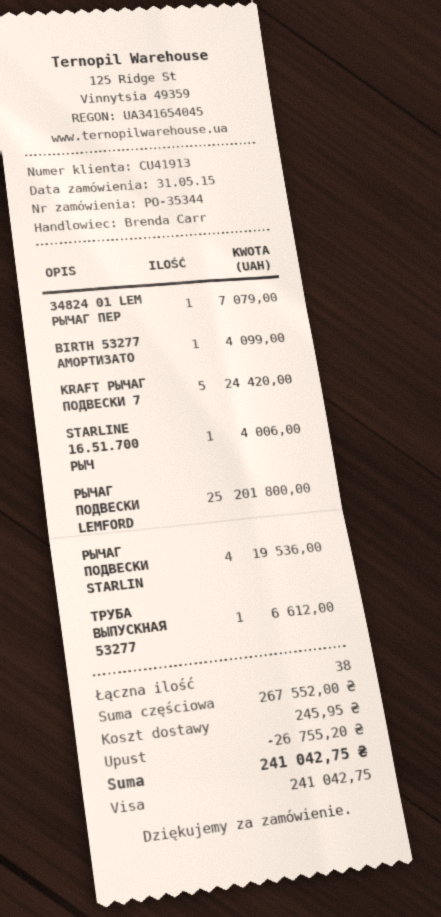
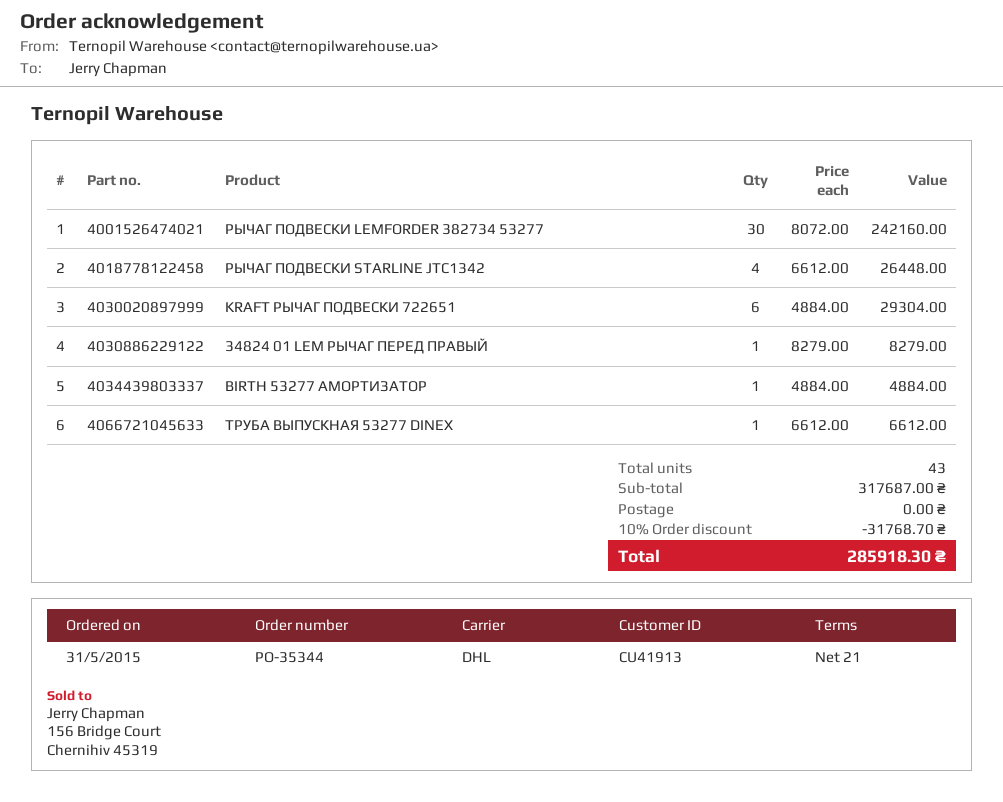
34824 01 LEM РЫЧАГ ПЕР: 1 for 7079.00 -> 1 for 8279.00
BIRTH 53277 АМОРТИЗАТО: 1 for 4099.00 -> 1 for 4884.00
KRAFT РЫЧАГ ПОДВЕСКИ 7: 5 for 24420.00 -> 6 for 29304.00
STARLINE 16.51.700 РЫЧ: 1 for 4006.00 -> none
РЫЧАГ ПОДВЕСКИ LEMFORD: 25 for 201800.00 -> 30 for 242160.00
РЫЧАГ ПОДВЕСКИ STARLIN: 4 for 19536.00 -> 4 for 26448.00
total quantity: 38 -> 43
subtotal: 267552.00 -> 317687.00
discount: 26755.20 -> 31768.70
shipping: 245.95 -> 0.00
total: 241042.75 -> 285918.30

